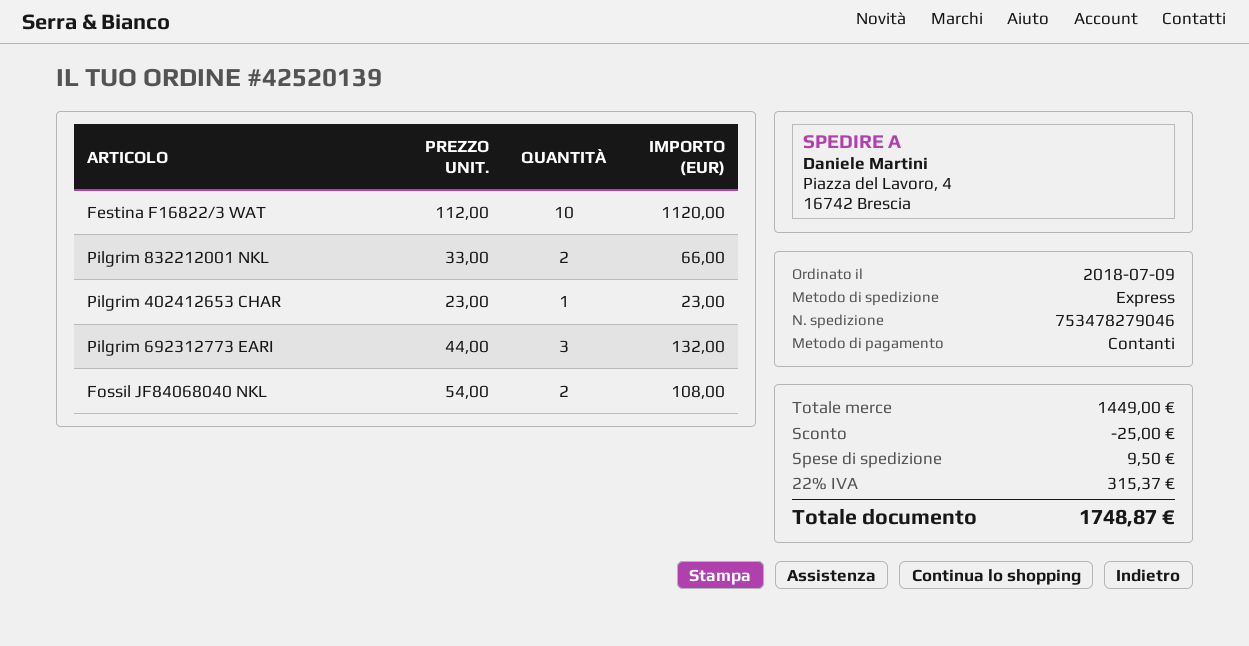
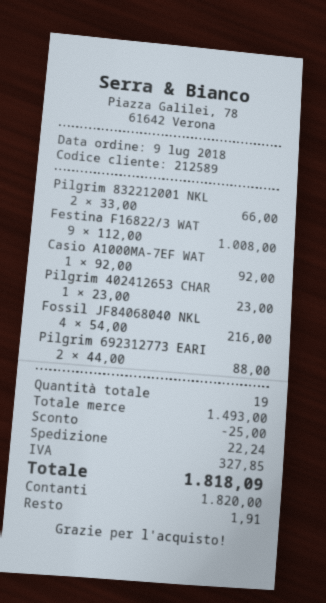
Festina F16822/3 WAT: 10 x 112.00 = 1120.00 -> 9 x 112.00 = 1008.00
Pilgrim 692312773 EARI: 3 x 44.00 = 132.00 -> 2 x 44.00 = 88.00
Fossil JF84068040 NKL: 2 x 54.00 = 108.00 -> 4 x 54.00 = 216.00
Casio A1000MA-7EF WAT: none -> 1 x 92.00 = 92.00
subtotal: 1449.00 -> 1493.00
shipping: 9.50 -> 22.24
tax: 315.37 -> 327.85
total: 1748.87 -> 1818.09

